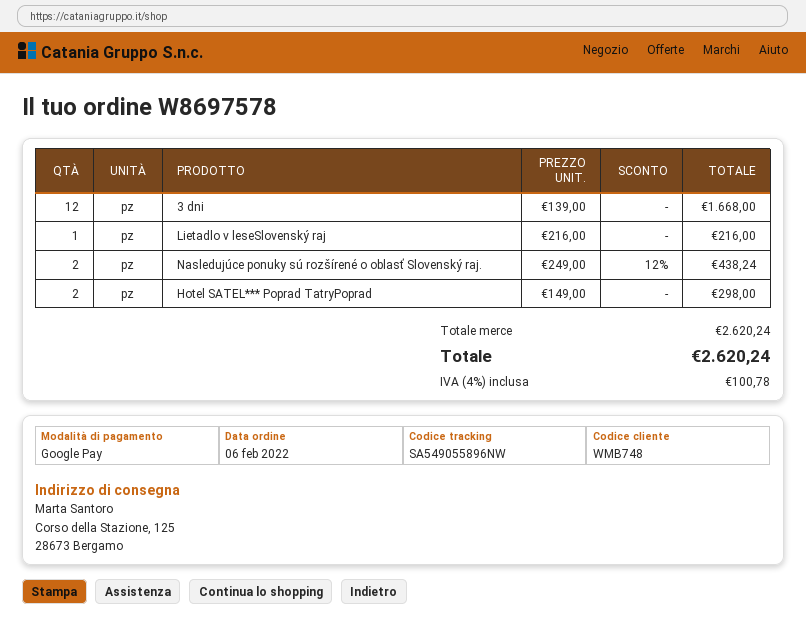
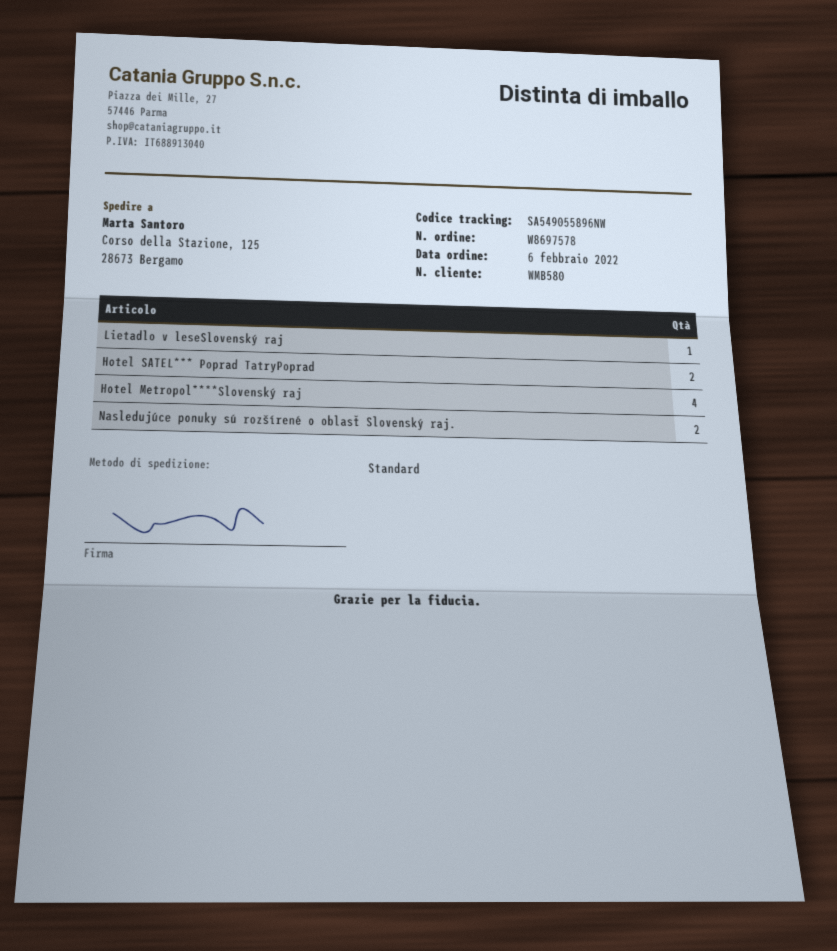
customer number: WMB748 -> WMB580
3 dni: 12 -> none
Hotel Metropol****Slovenský raj: none -> 4

